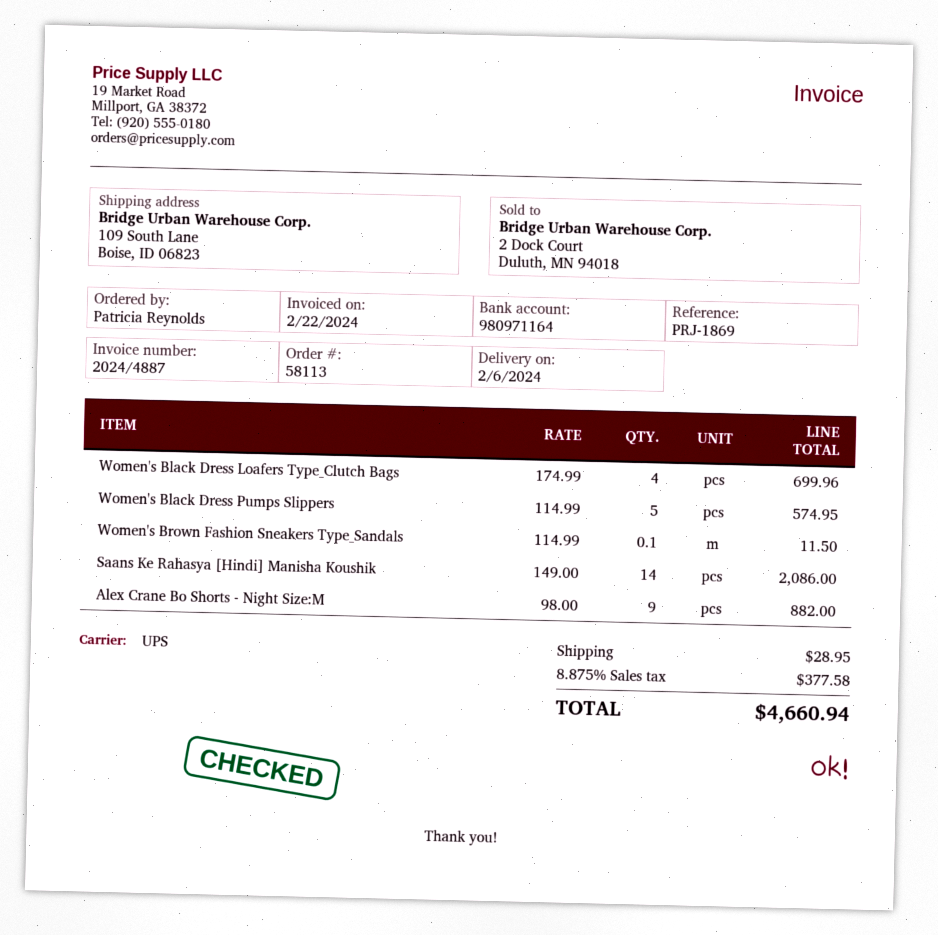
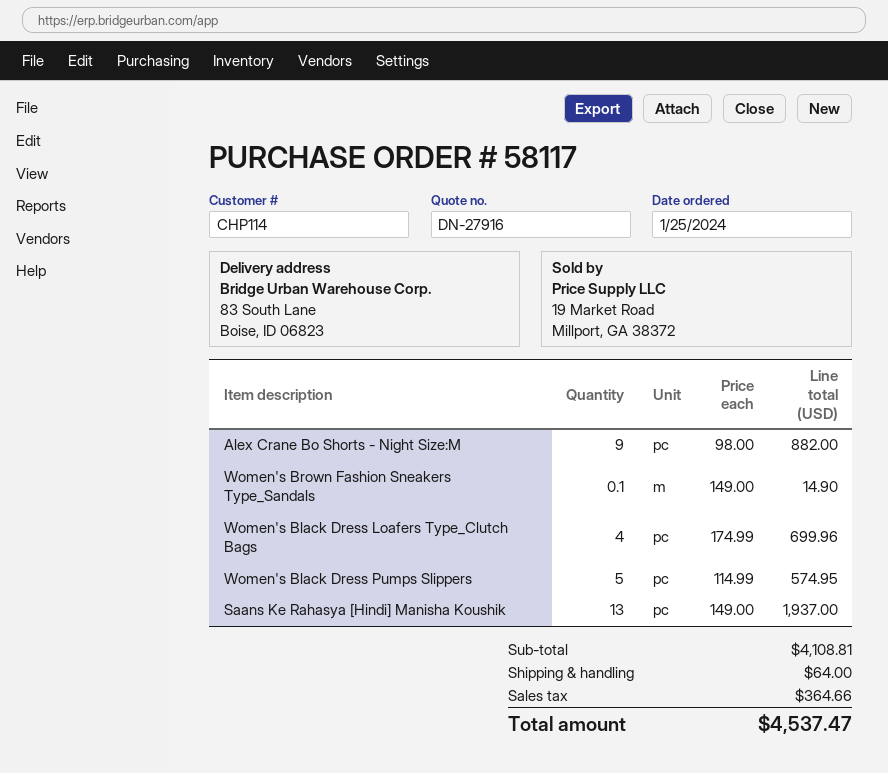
order number: 58113 -> 58117
ship to: 109 South Lane, Boise, ID 06823 -> 83 South Lane, Boise, ID 06823
Women's Brown Fashion Sneakers Type_Sandals: 0.1 x 114.99 = 11.50 -> 0.1 x 149.00 = 14.90
Saans Ke Rahasya [Hindi] Manisha Koushik: 14 x 149.00 = 2086.00 -> 13 x 149.00 = 1937.00
shipping: 28.95 -> 64.00
tax: 377.58 -> 364.66
total: 4660.94 -> 4537.47

